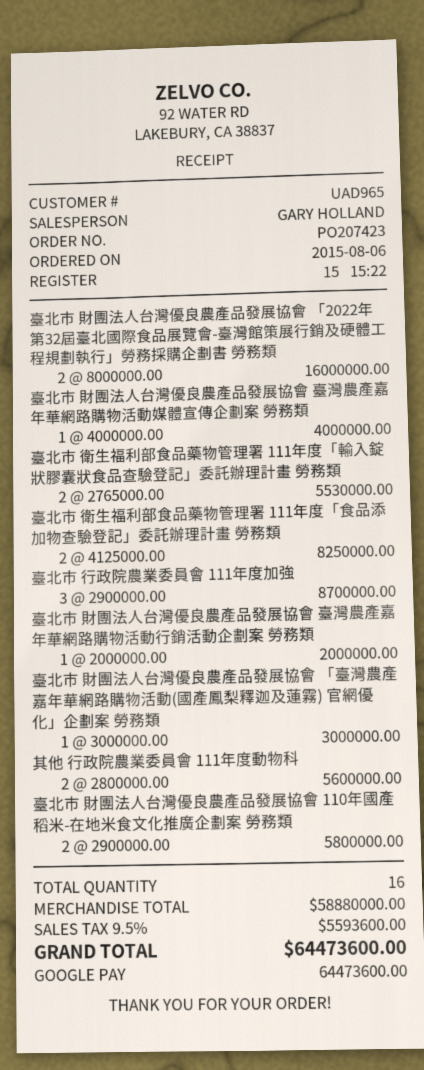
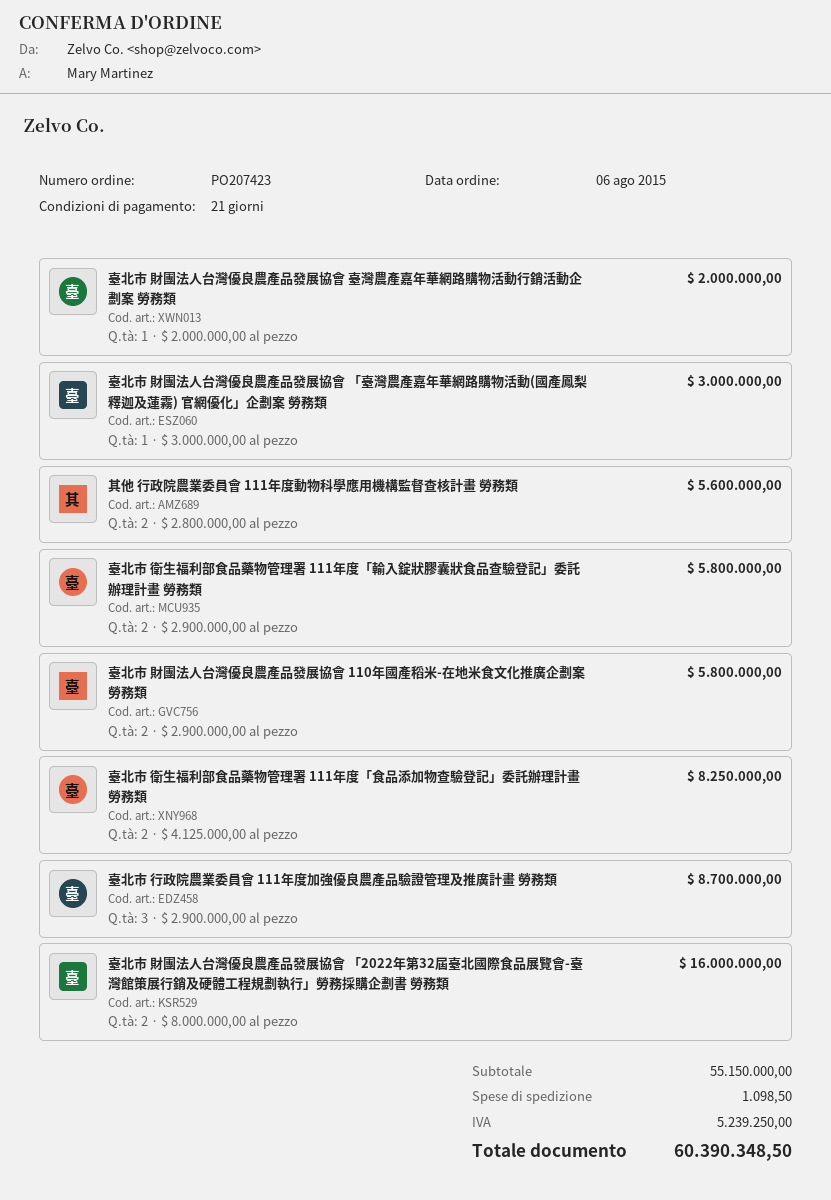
臺北市 財團法人台灣優良農產品發展協會 臺灣農產嘉年華網路購物活動媒體宣傳企劃案 勞務類: 1 x 4000000.00 = 4000000.00 -> none
臺北市 衛生福利部食品藥物管理署 111年度「輸入錠狀膠囊狀食品查驗登記」委託辦理計畫 勞務類: 2 x 2765000.00 = 5530000.00 -> 2 x 2900000.00 = 5800000.00
subtotal: 58880000.00 -> 55150000.00
shipping: none -> 1098.50
tax: 5593600.00 -> 5239250.00
total: 64473600.00 -> 60390348.50

